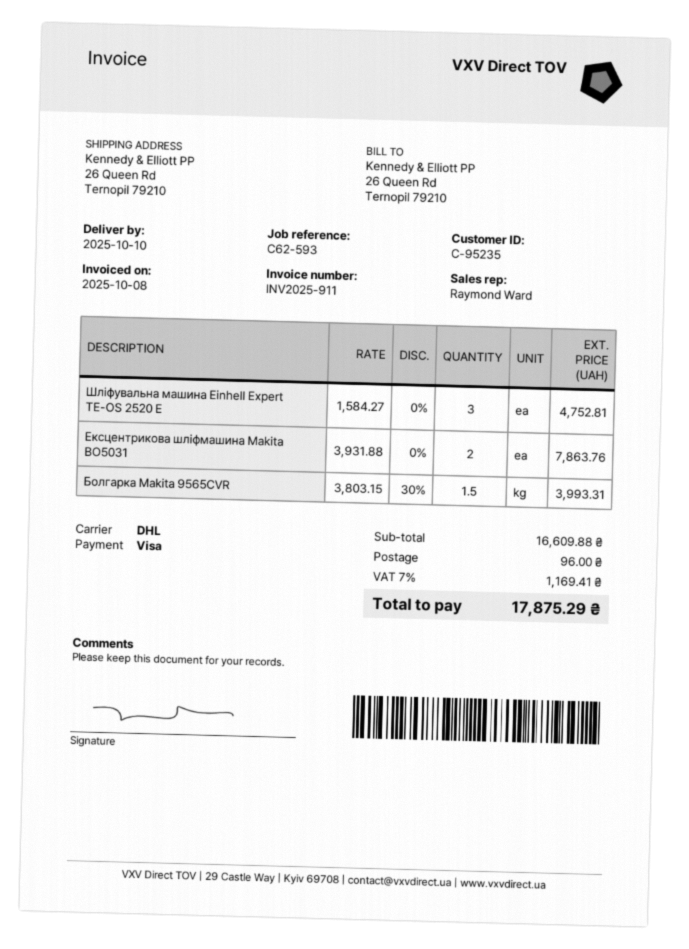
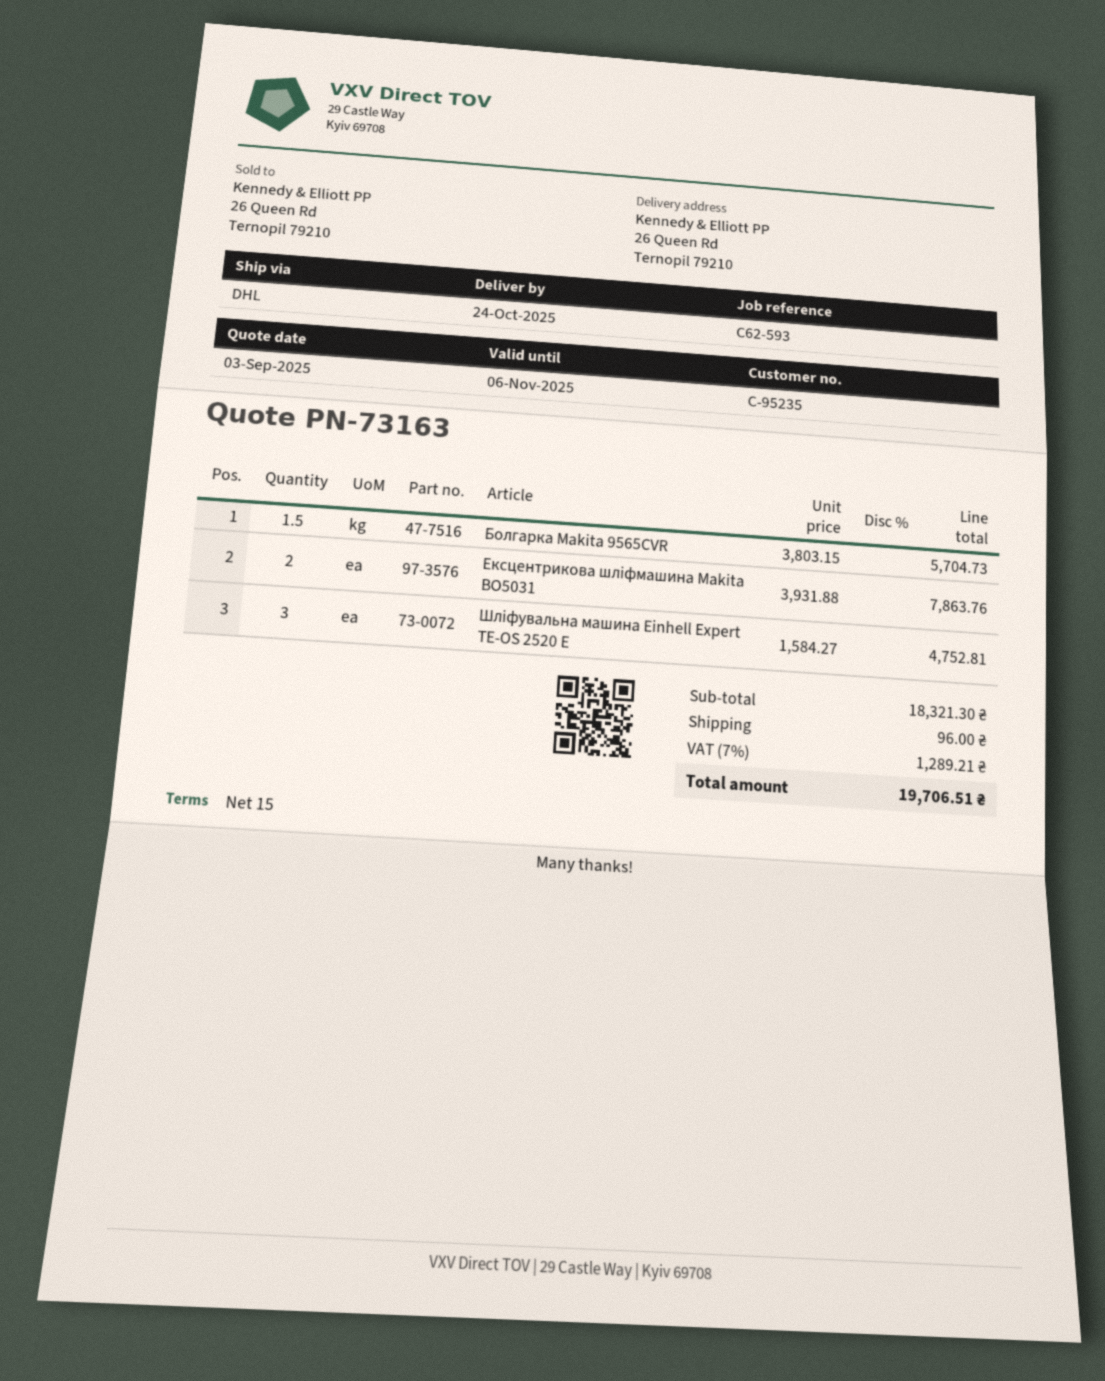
delivery date: 2025-10-10 -> 2025-10-24
Болгарка Makita 9565CVR: 1.5 x 3803.15 - 30% = 3993.31 -> 1.5 x 3803.15 = 5704.73
subtotal: 16609.88 -> 18321.30
tax: 7% = 1169.41 -> 7% = 1289.21
total: 17875.29 -> 19706.51

